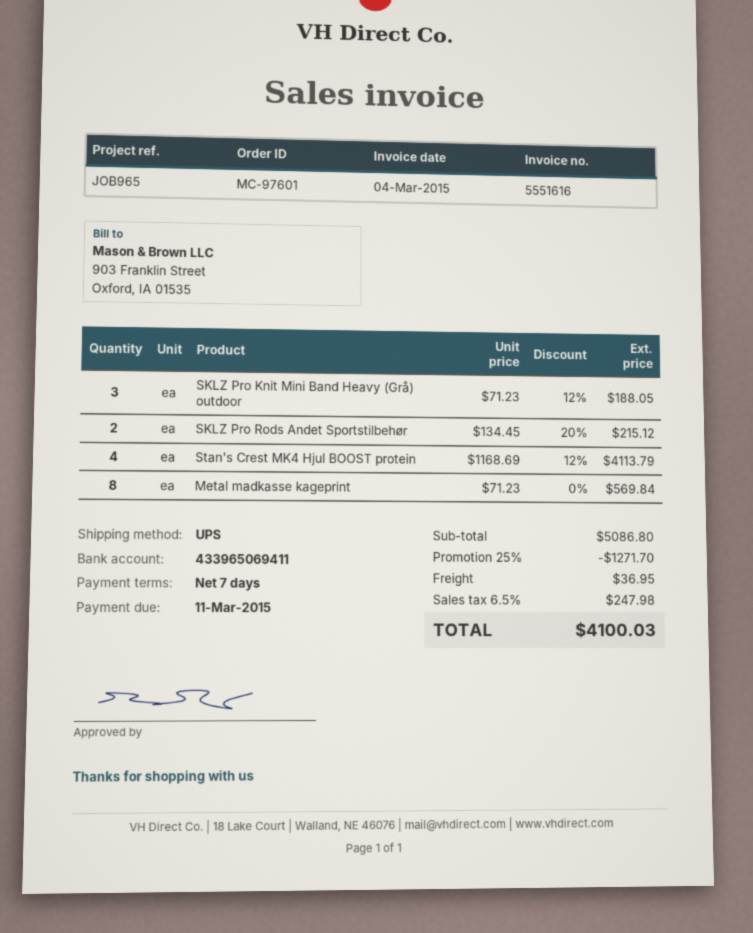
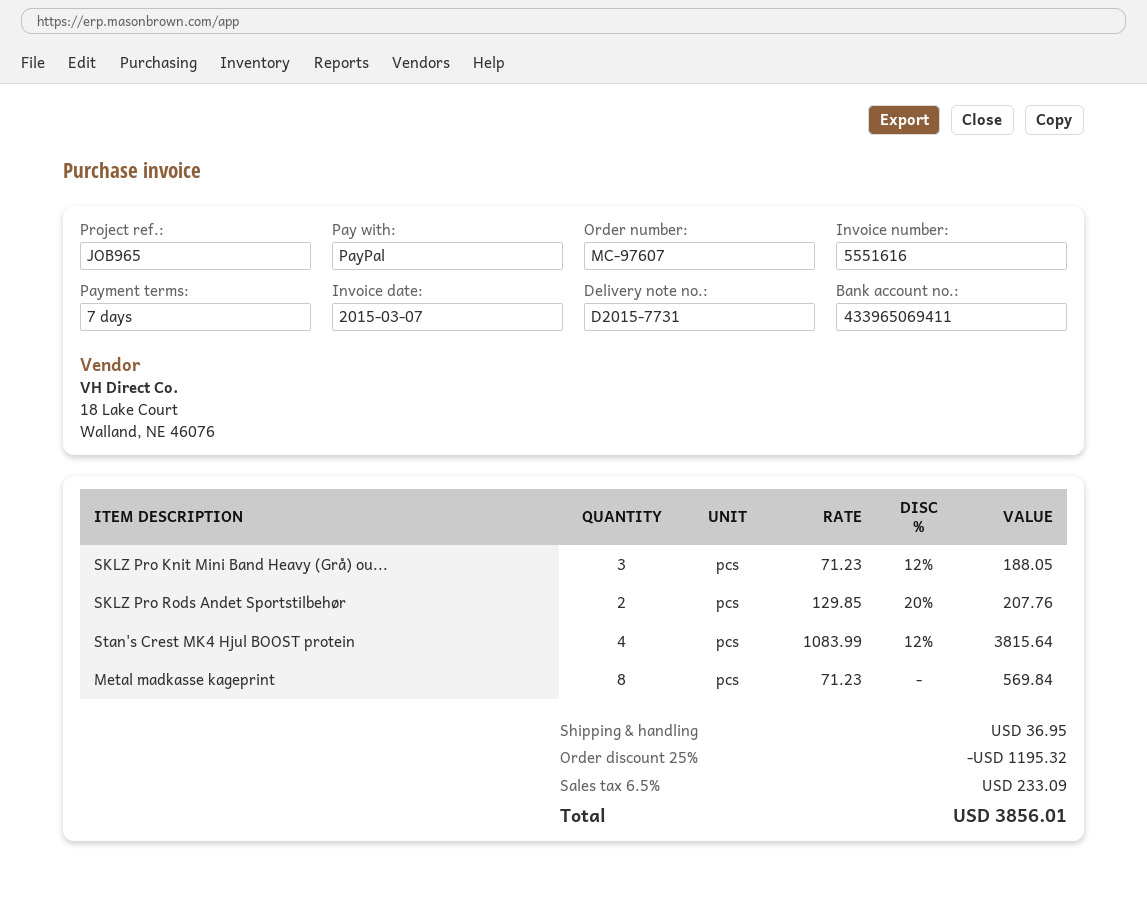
order number: MC-97601 -> MC-97607
invoice date: 2015-03-04 -> 2015-03-07
SKLZ Pro Rods Andet Sportstilbehør: 2 x 134.45 - 20% = 215.12 -> 2 x 129.85 - 20% = 207.76
Stan's Crest MK4 Hjul BOOST protein: 4 x 1168.69 - 12% = 4113.79 -> 4 x 1083.99 - 12% = 3815.64
discount: 25% = 1271.70 -> 25% = 1195.32
tax: 6.5% = 247.98 -> 6.5% = 233.09
total: 4100.03 -> 3856.01

